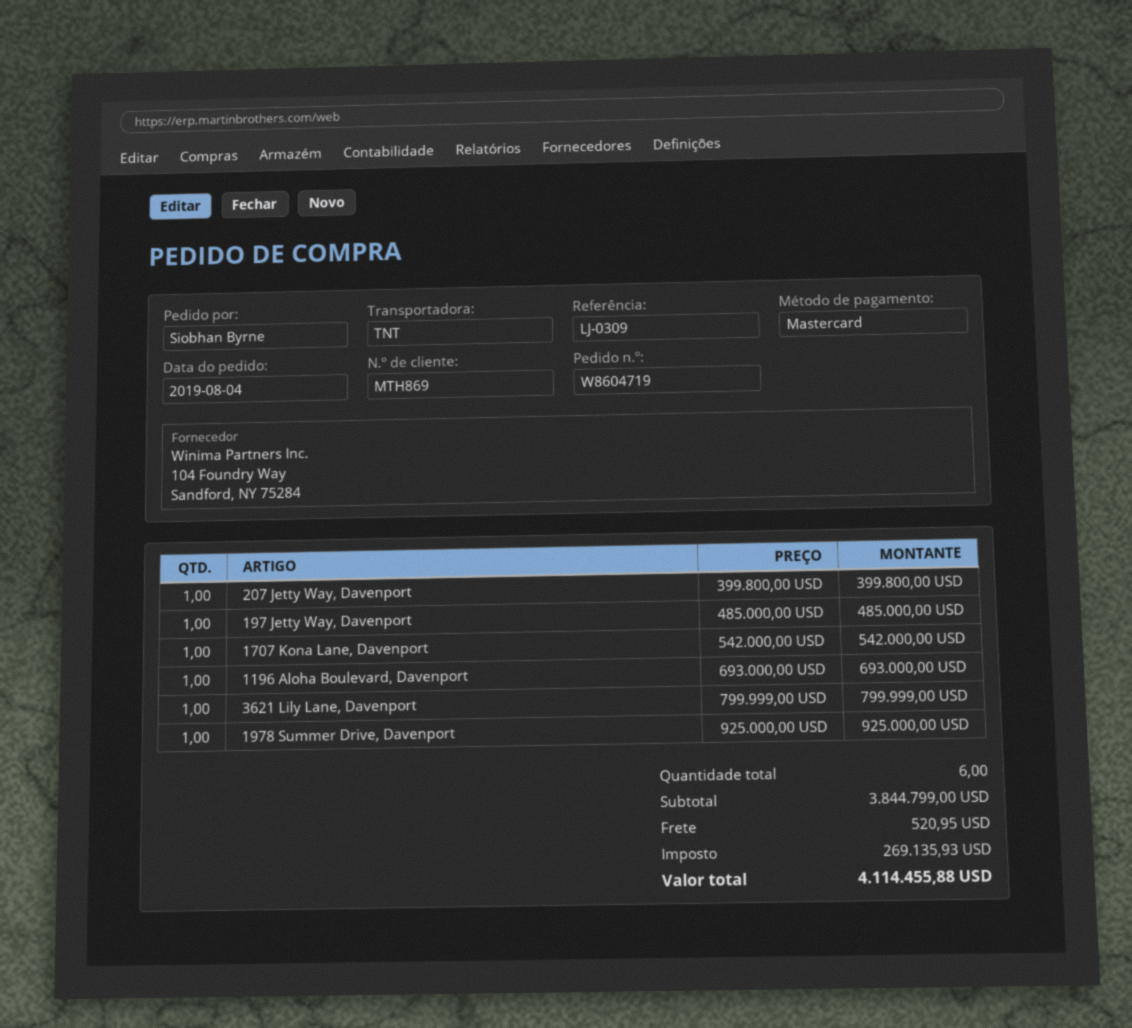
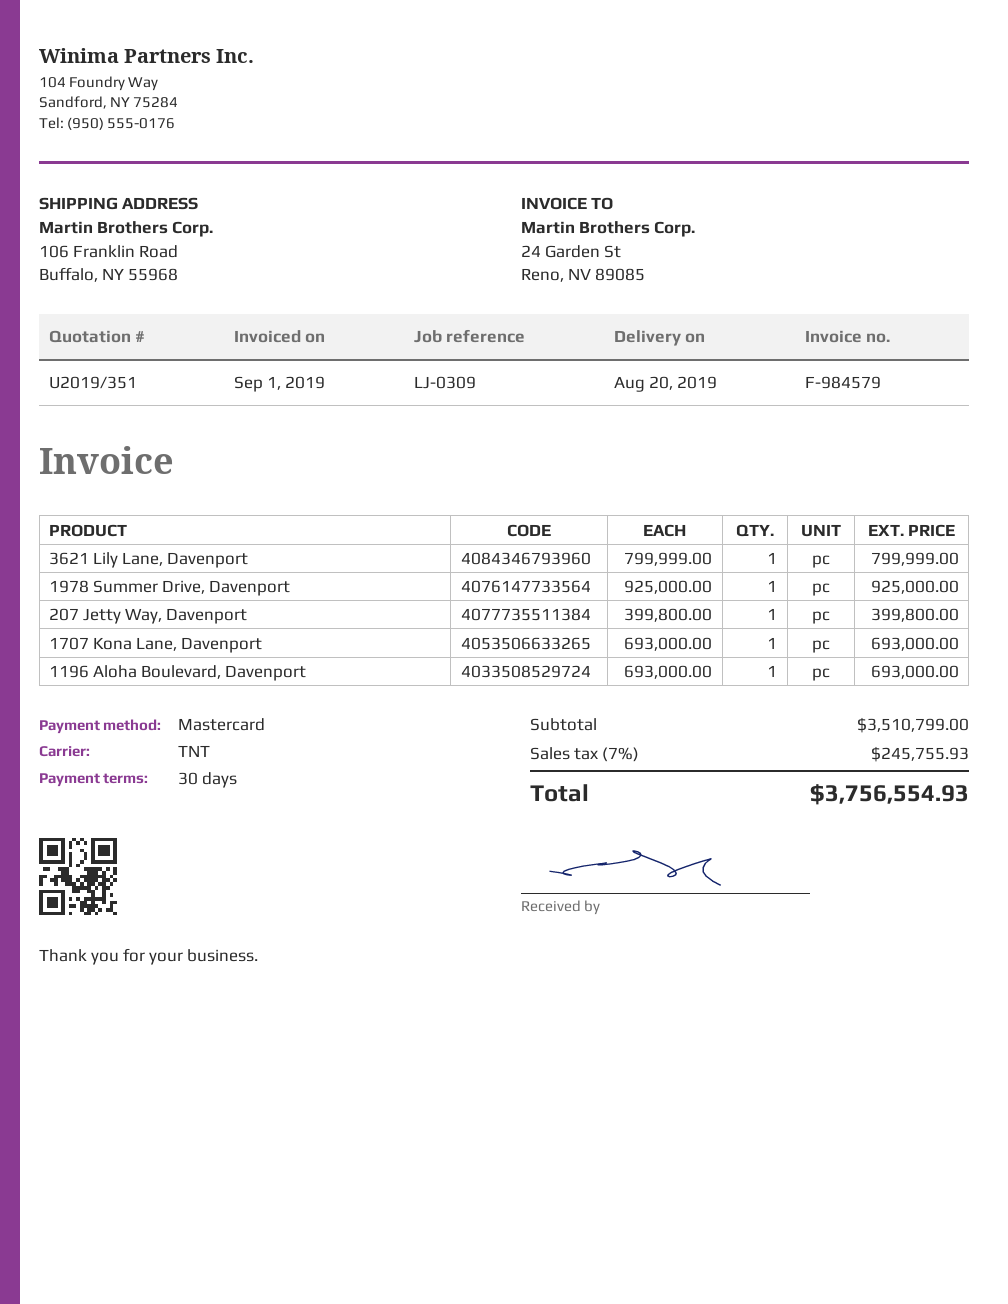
197 Jetty Way, Davenport: 1 x 485000.00 = 485000.00 -> none
1707 Kona Lane, Davenport: 1 x 542000.00 = 542000.00 -> 1 x 693000.00 = 693000.00
subtotal: 3844799.00 -> 3510799.00
shipping: 520.95 -> none
tax: 269135.93 -> 245755.93
total: 4114455.88 -> 3756554.93

